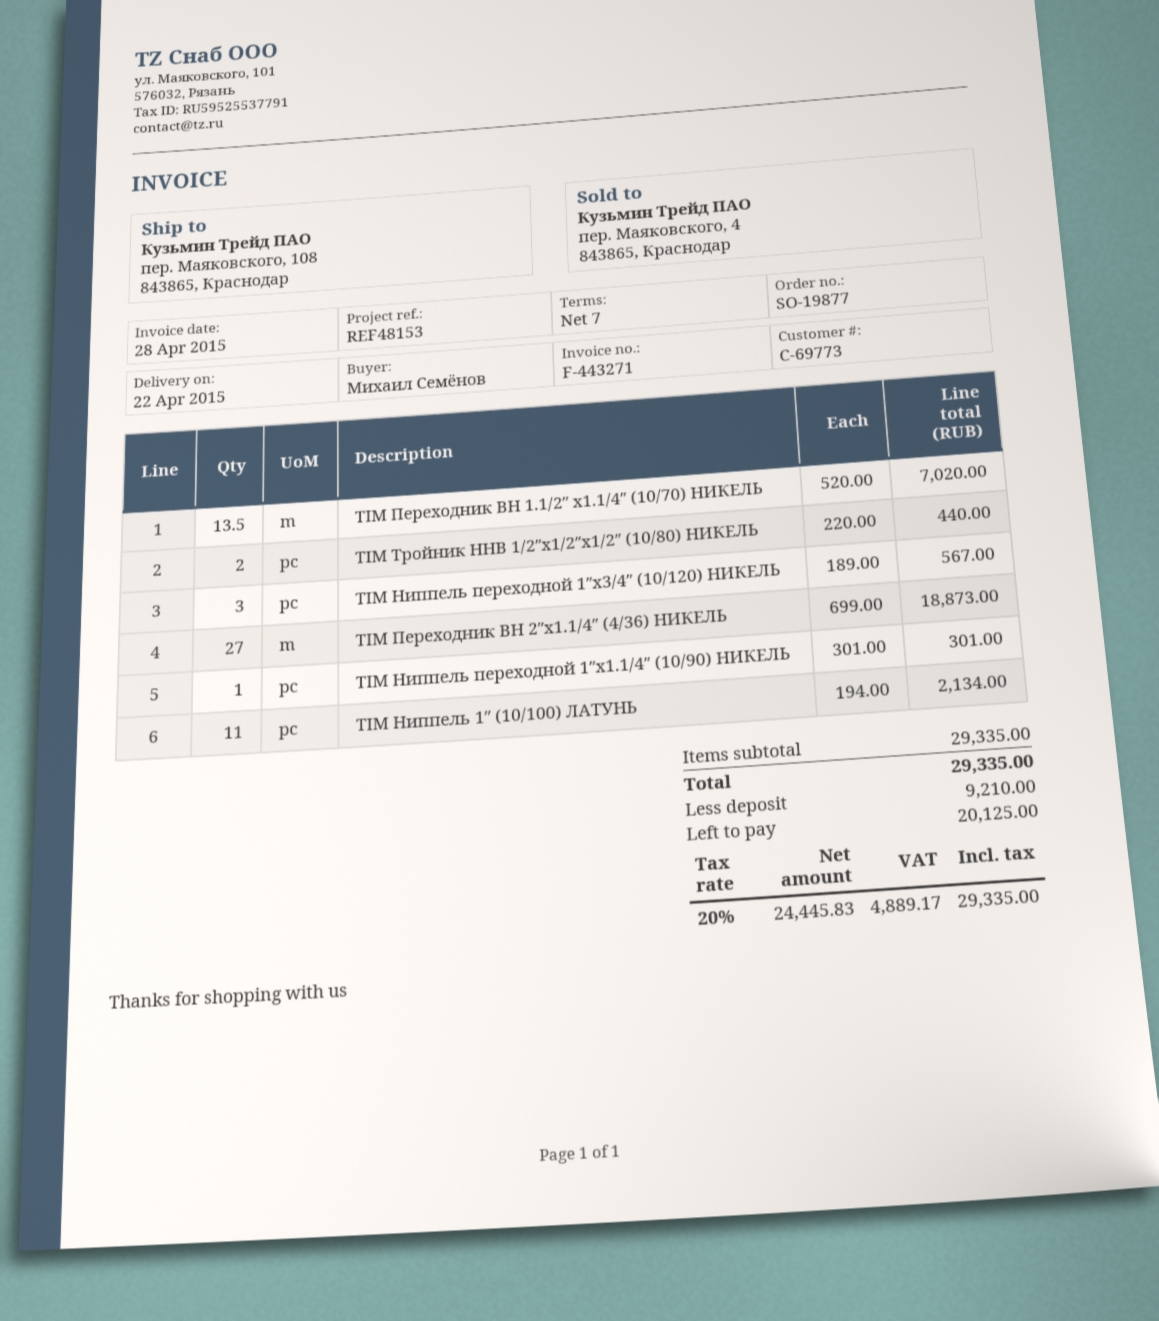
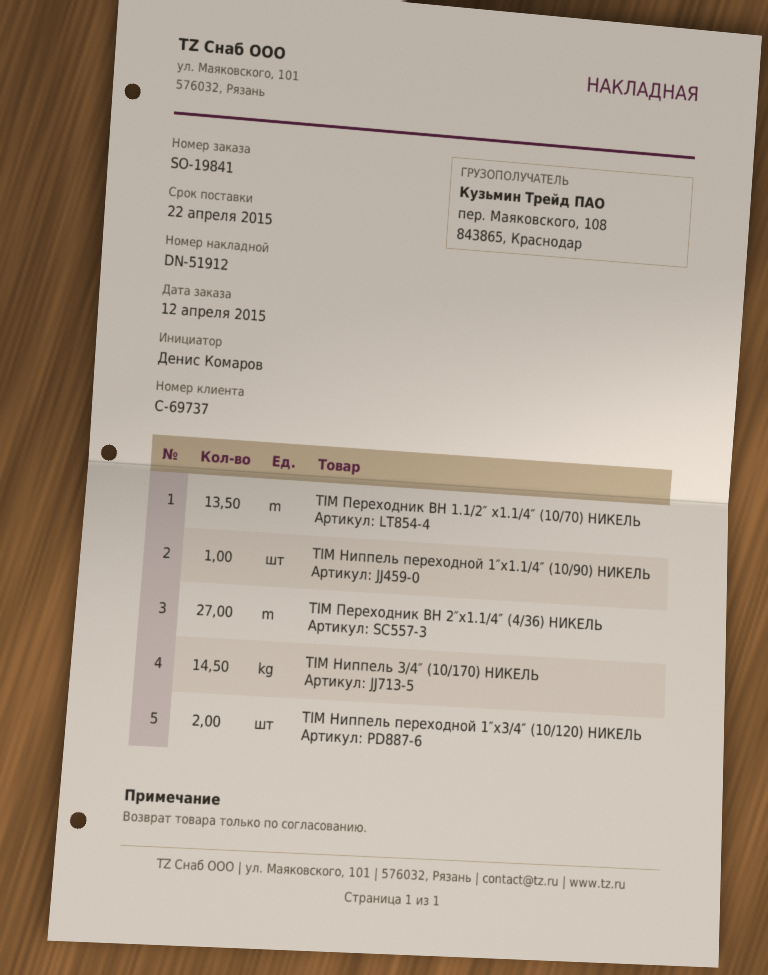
order number: SO-19877 -> SO-19841
customer number: C-69773 -> C-69737
ordered by: Михаил Семёнов -> Денис Комаров
TIM Тройник ННВ 1/2″x1/2″x1/2″ (10/80) НИКЕЛЬ: 2 -> none
TIM Ниппель переходной 1″x3/4″ (10/120) НИКЕЛЬ: 3 -> 2
TIM Ниппель 1″ (10/100) ЛАТУНЬ: 11 -> none
TIM Ниппель 3/4″ (10/170) НИКЕЛЬ: none -> 14.5

